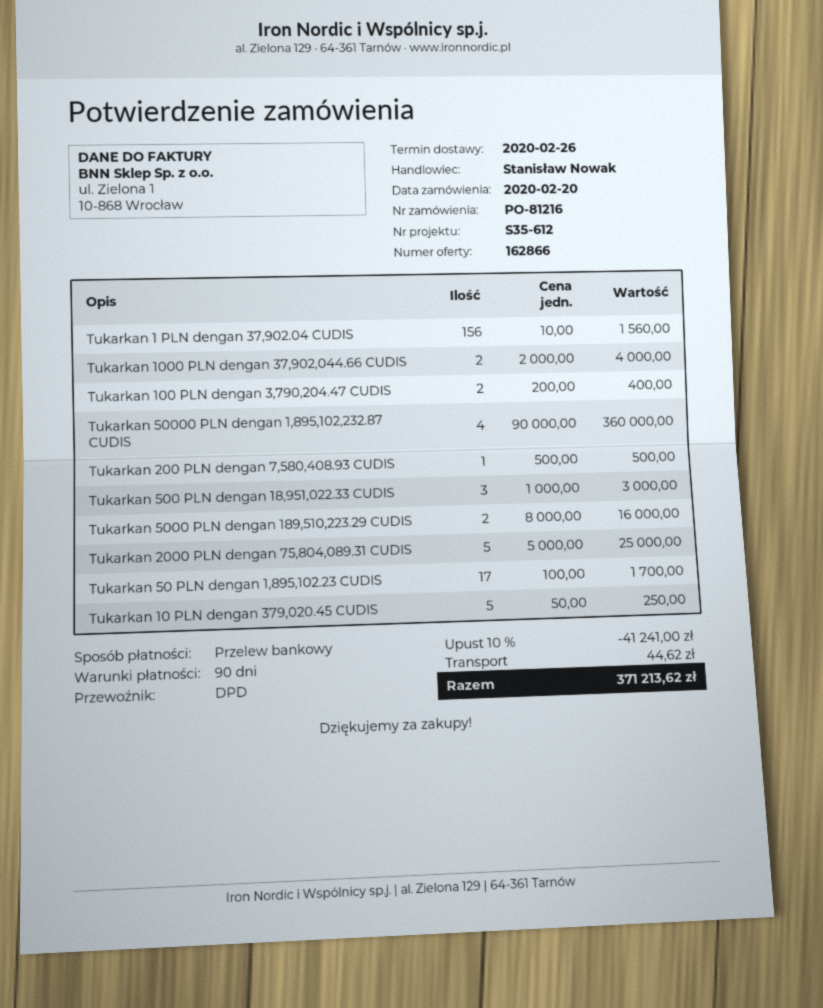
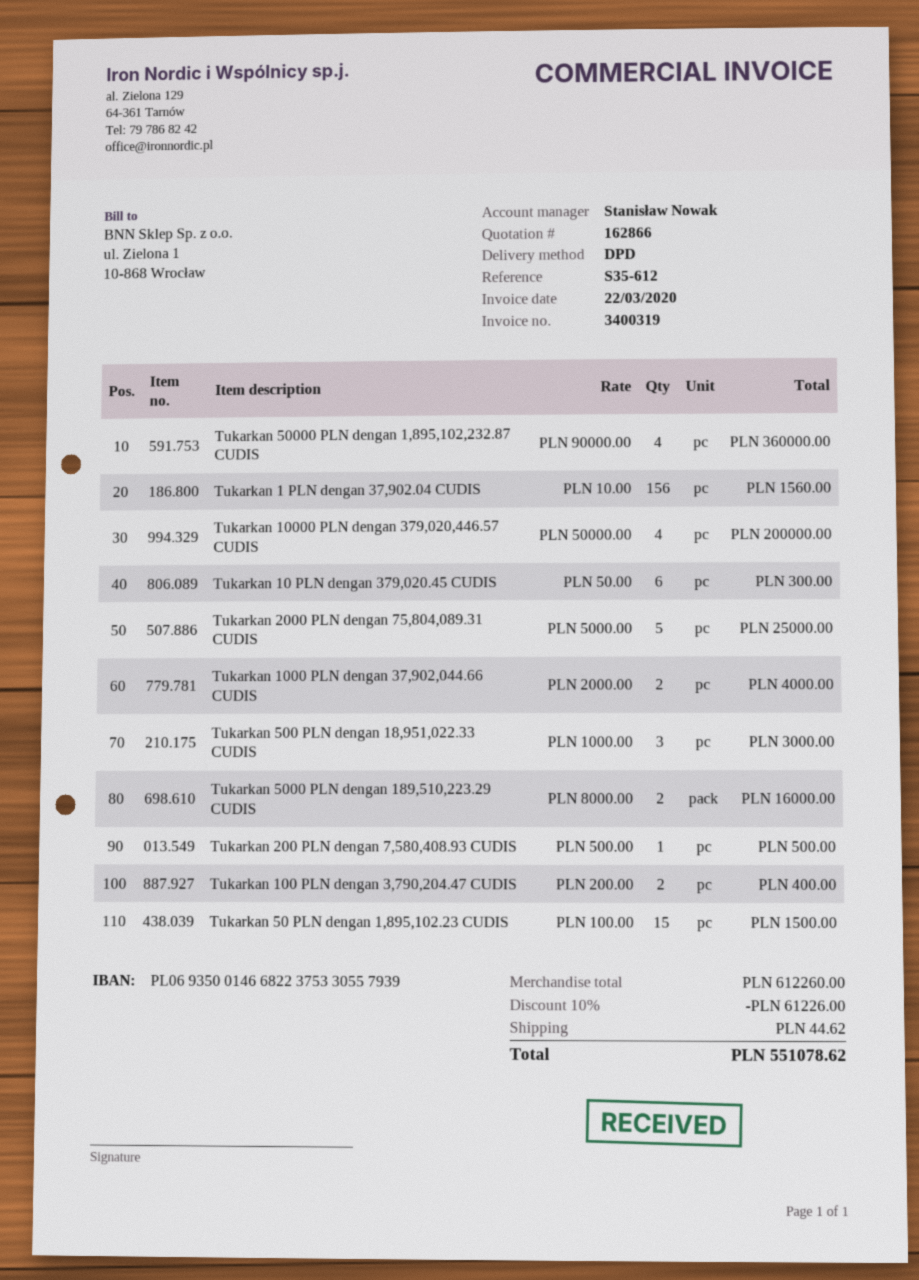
Tukarkan 50 PLN dengan 1,895,102.23 CUDIS: 17 x 100.00 = 1700.00 -> 15 x 100.00 = 1500.00
Tukarkan 10 PLN dengan 379,020.45 CUDIS: 5 x 50.00 = 250.00 -> 6 x 50.00 = 300.00
Tukarkan 10000 PLN dengan 379,020,446.57 CUDIS: none -> 4 x 50000.00 = 200000.00
discount: 10% = 41241.00 -> 10% = 61226.00
total: 371213.62 -> 551078.62

